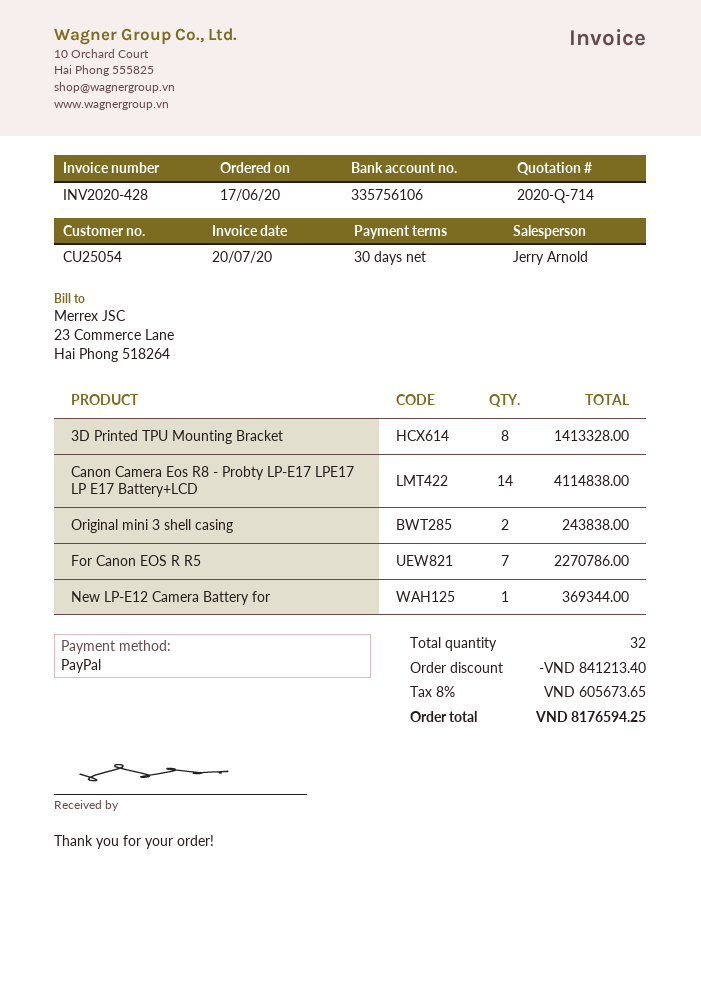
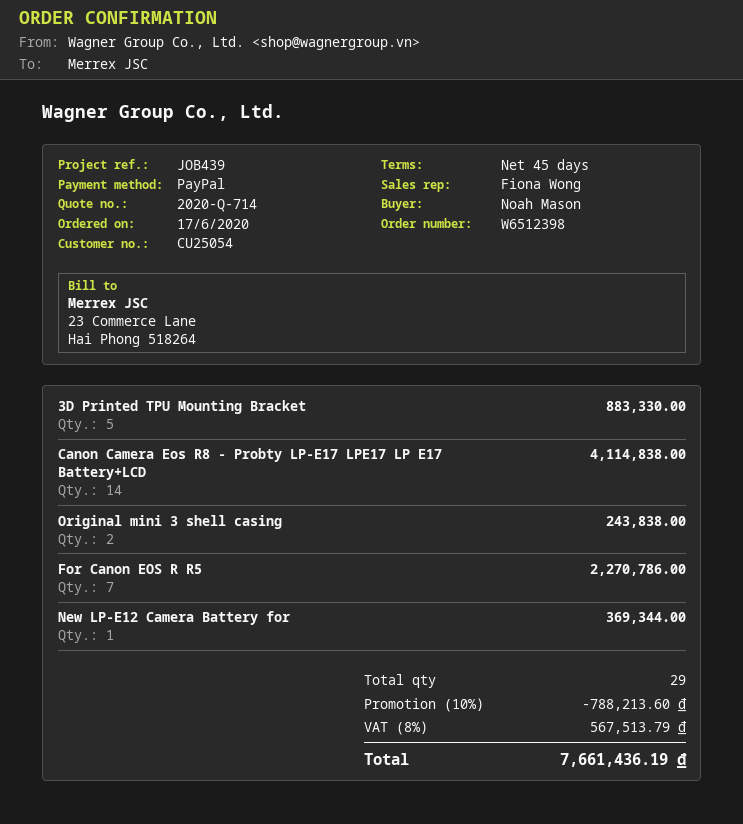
payment terms: 30 days -> 45 days
sales rep: Jerry Arnold -> Fiona Wong
3D Printed TPU Mounting Bracket: 8 for 1413328.00 -> 5 for 883330.00
total quantity: 32 -> 29
discount: 841213.40 -> 788213.60
tax: 8% = 605673.65 -> 8% = 567513.79
total: 8176594.25 -> 7661436.19

